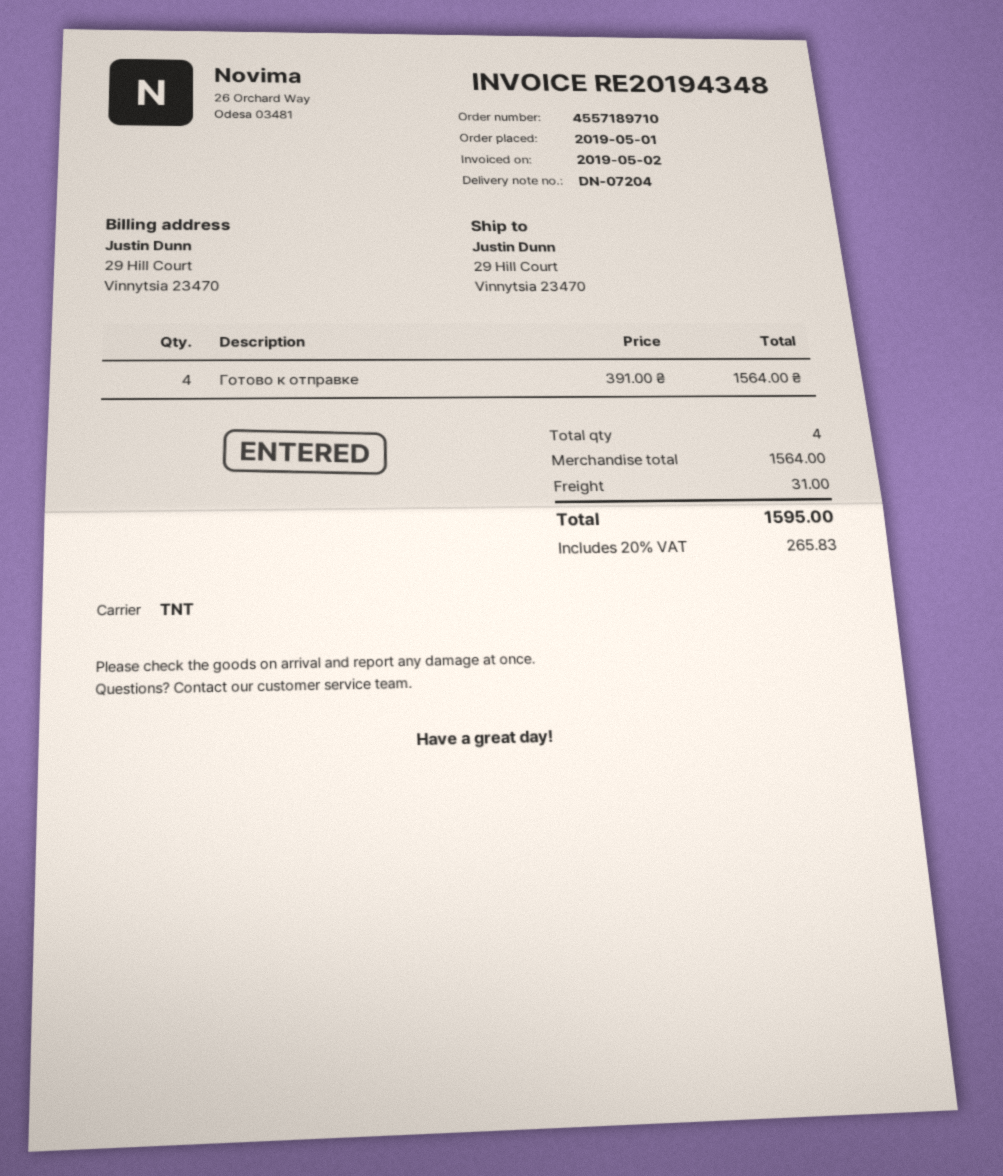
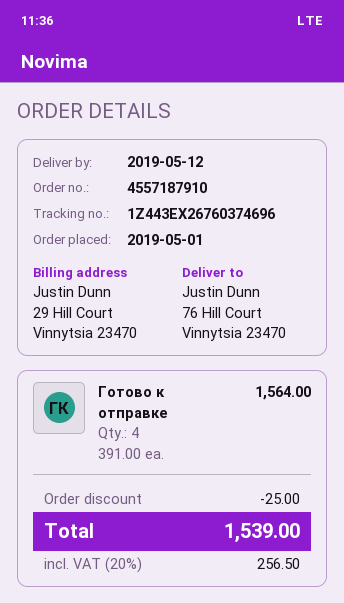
order number: 4557189710 -> 4557187910
ship to: 29 Hill Court, Vinnytsia 23470 -> 76 Hill Court, Vinnytsia 23470
discount: none -> 25.00
shipping: 31.00 -> none
tax: 20% = 265.83 -> 20% = 256.50
total: 1595.00 -> 1539.00

